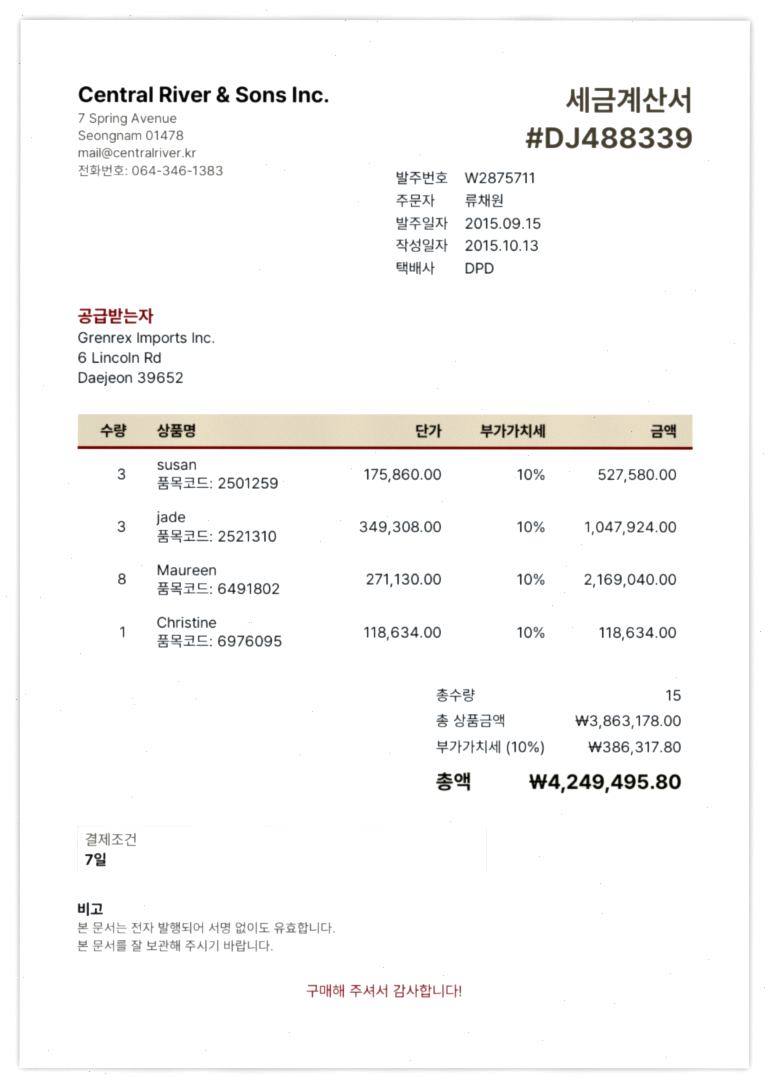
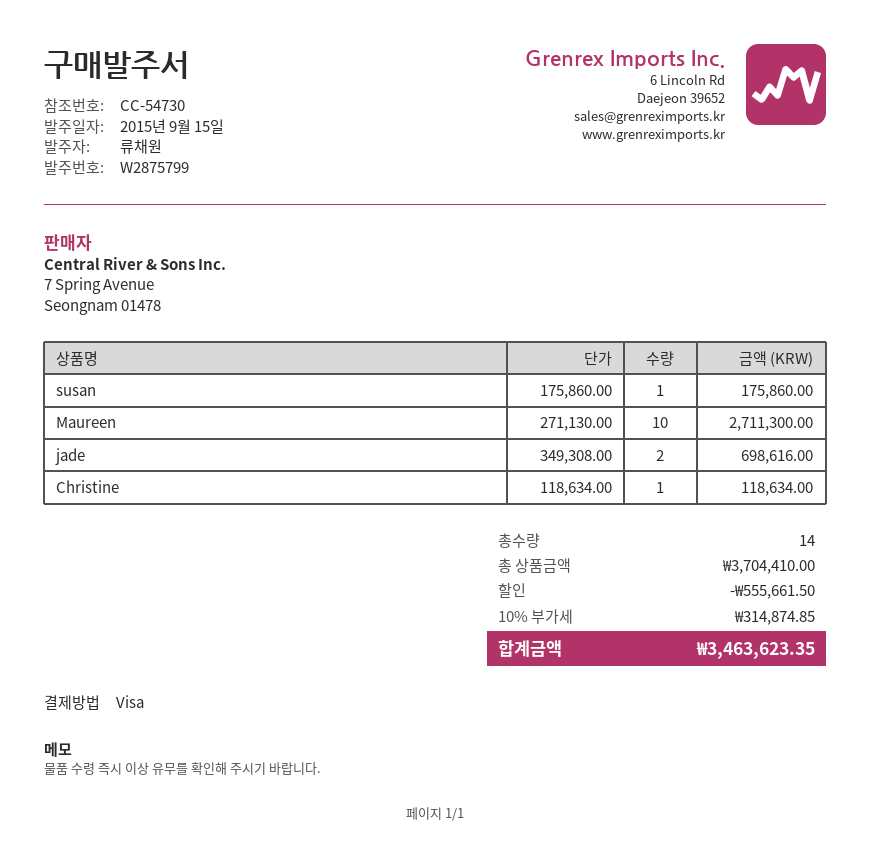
order number: W2875711 -> W2875799
susan: 3 x 175860.00 = 527580.00 -> 1 x 175860.00 = 175860.00
jade: 3 x 349308.00 = 1047924.00 -> 2 x 349308.00 = 698616.00
Maureen: 8 x 271130.00 = 2169040.00 -> 10 x 271130.00 = 2711300.00
total quantity: 15 -> 14
subtotal: 3863178.00 -> 3704410.00
discount: none -> 555661.50
tax: 10% = 386317.80 -> 10% = 314874.85
total: 4249495.80 -> 3463623.35

